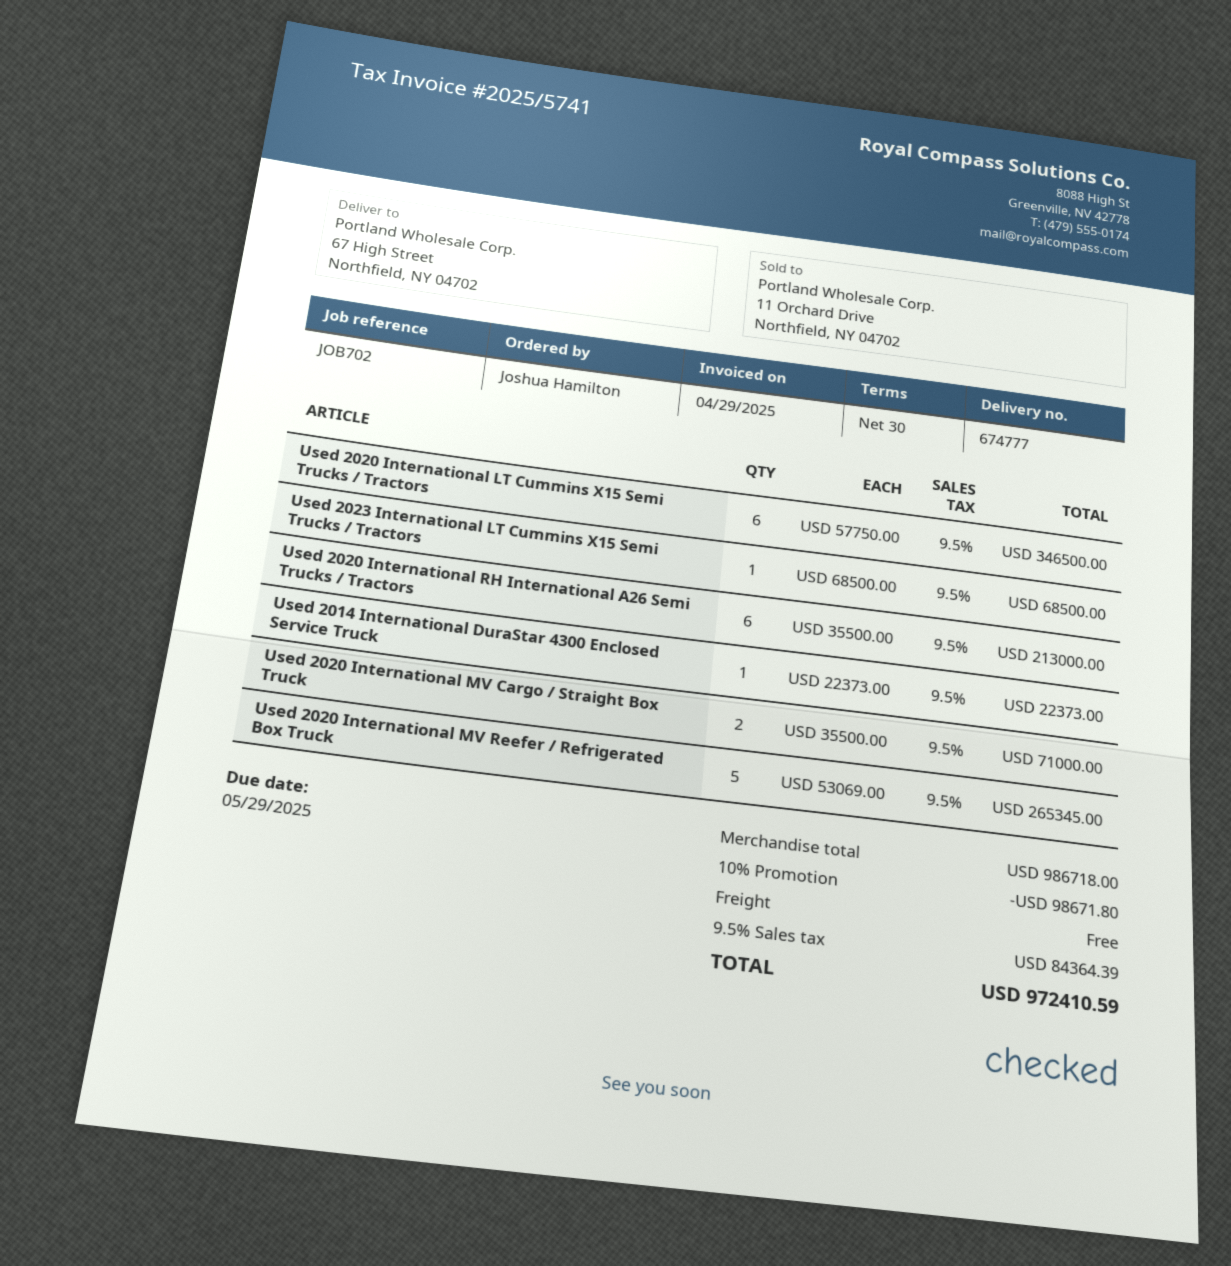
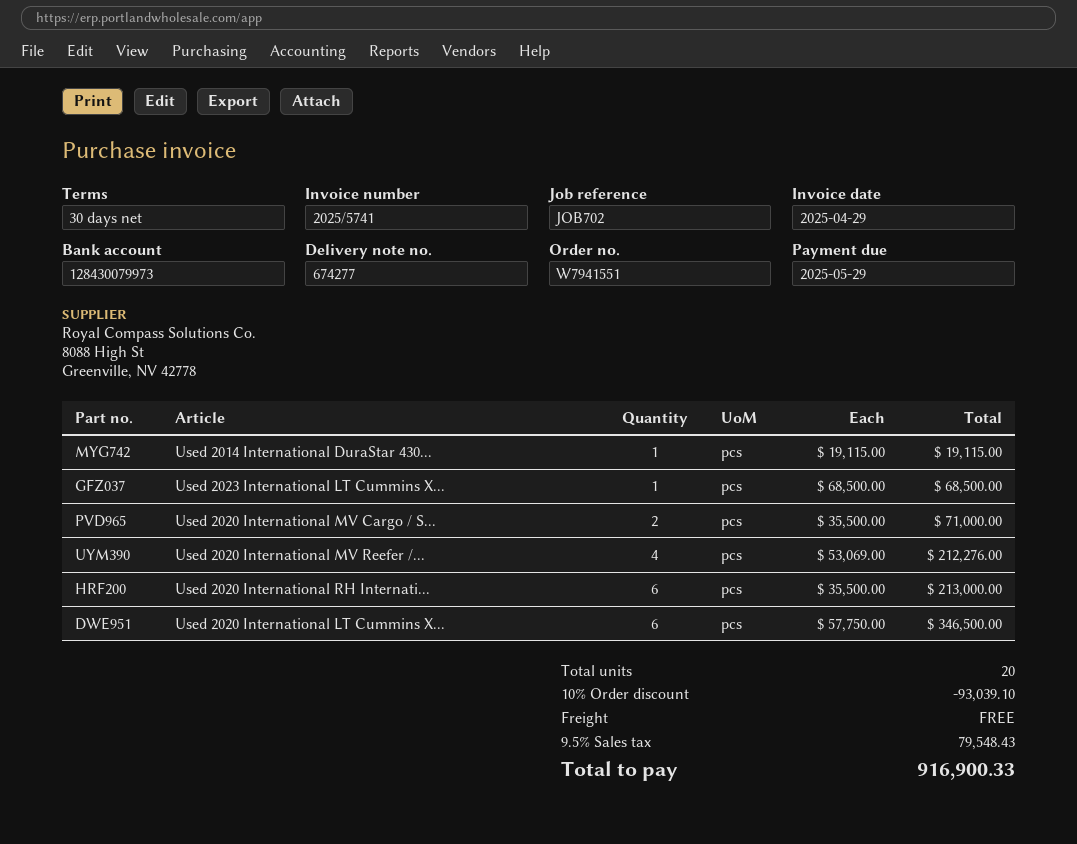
delivery note number: 674777 -> 674277
Used 2014 International DuraStar 4300 Enclosed Service Truck: 1 x 22373.00 = 22373.00 -> 1 x 19115.00 = 19115.00
Used 2020 International MV Reefer / Refrigerated Box Truck: 5 x 53069.00 = 265345.00 -> 4 x 53069.00 = 212276.00
discount: 10% = 98671.80 -> 10% = 93039.10
tax: 9.5% = 84364.39 -> 9.5% = 79548.43
total: 972410.59 -> 916900.33

